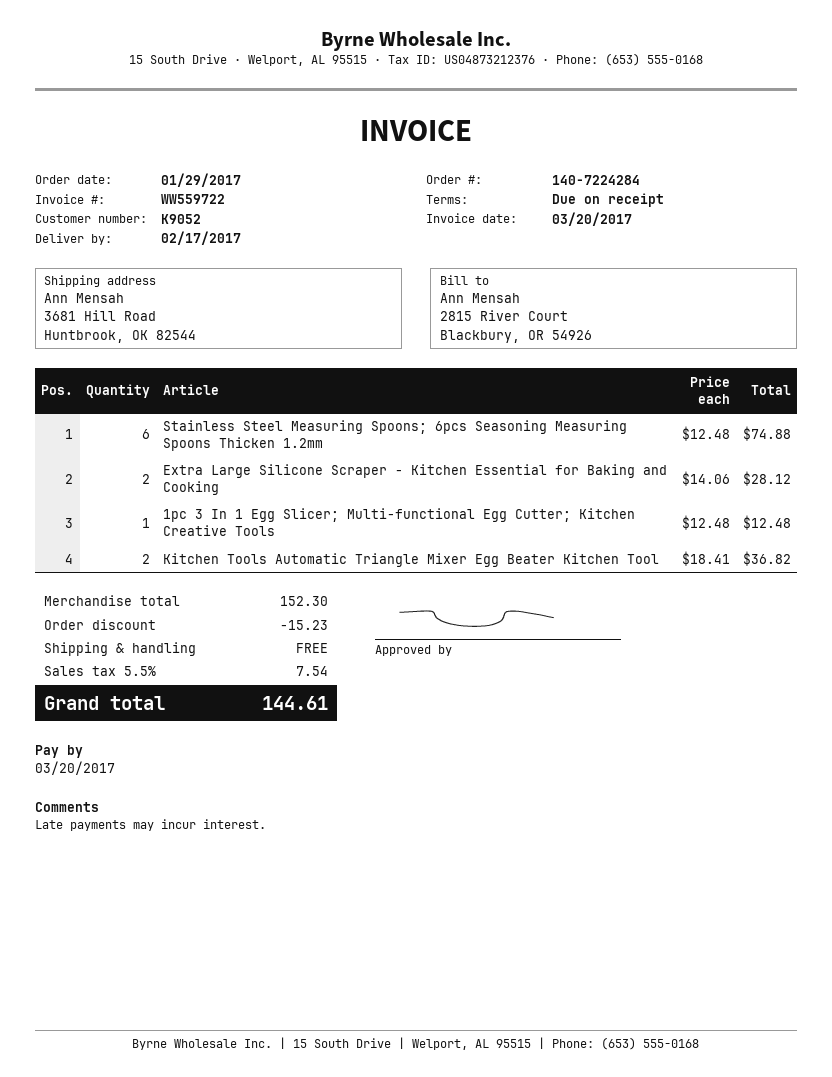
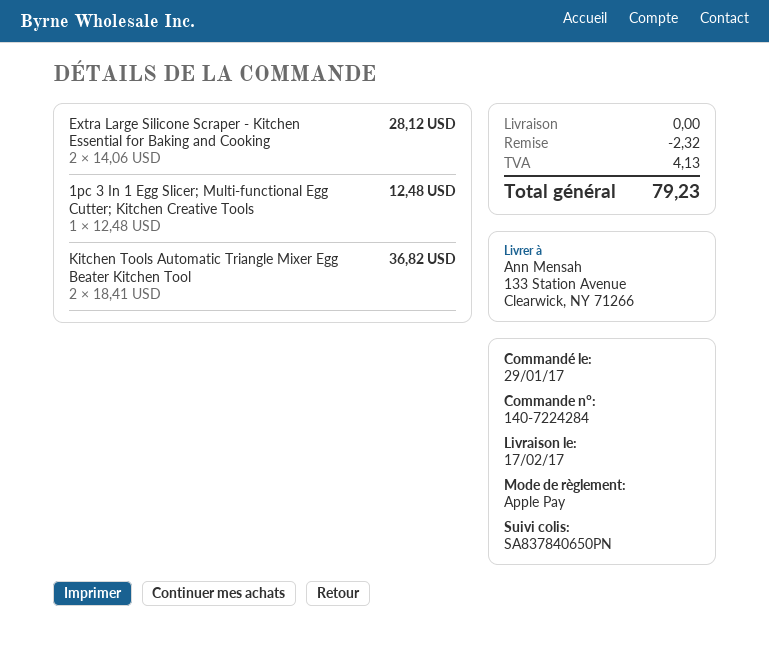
ship to: 3681 Hill Road, Huntbrook, OK 82544 -> 133 Station Avenue, Clearwick, NY 71266
Stainless Steel Measuring Spoons; 6pcs Seasoning Measuring Spoons Thicken 1.2mm: 6 x 12.48 = 74.88 -> none
discount: 15.23 -> 2.32
tax: 7.54 -> 4.13
total: 144.61 -> 79.23

